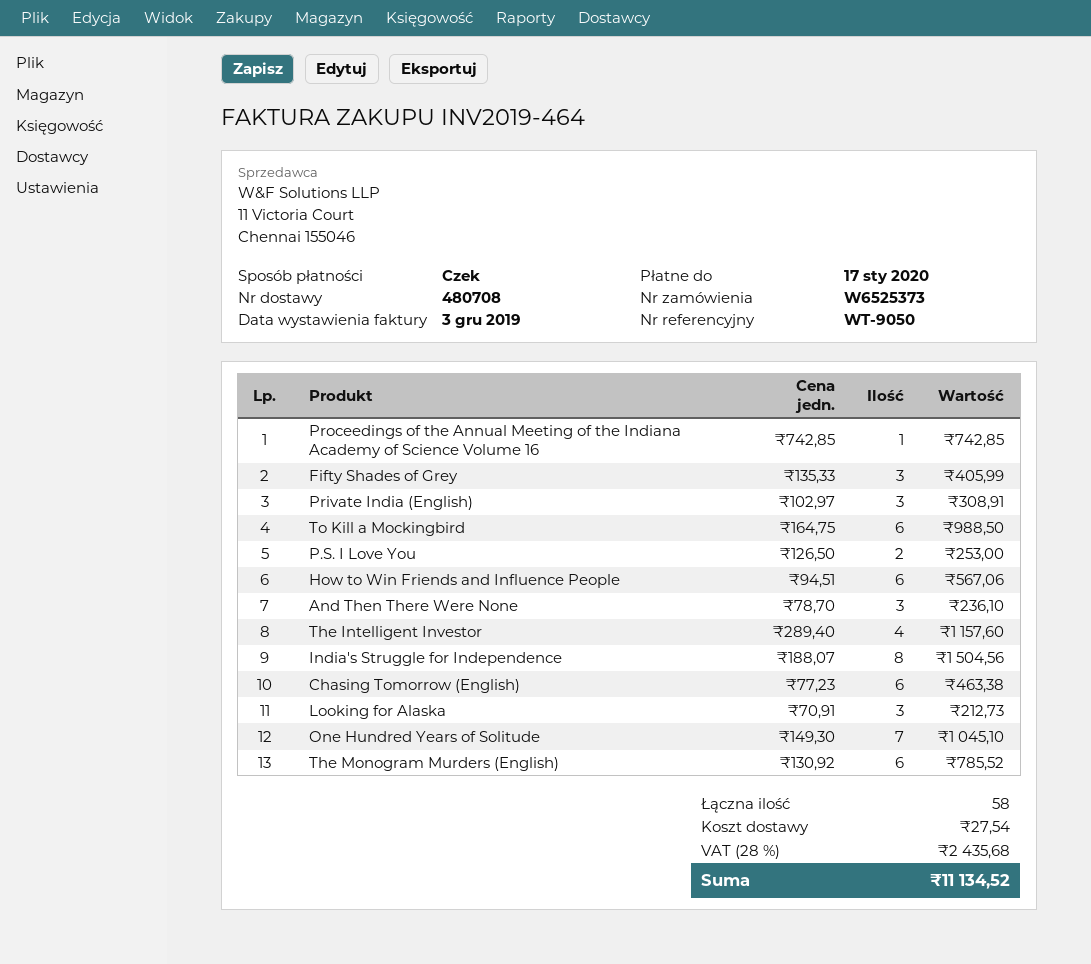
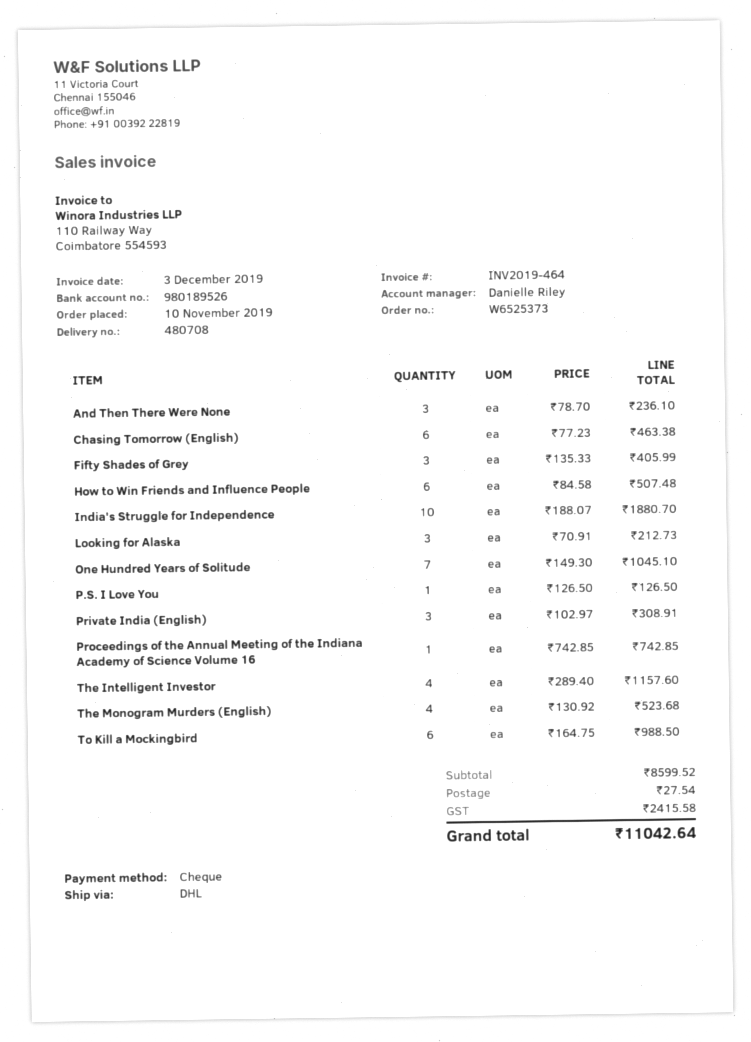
P.S. I Love You: 2 x 126.50 = 253.00 -> 1 x 126.50 = 126.50
How to Win Friends and Influence People: 6 x 94.51 = 567.06 -> 6 x 84.58 = 507.48
India's Struggle for Independence: 8 x 188.07 = 1504.56 -> 10 x 188.07 = 1880.70
The Monogram Murders (English): 6 x 130.92 = 785.52 -> 4 x 130.92 = 523.68
tax: 2435.68 -> 2415.58
total: 11134.52 -> 11042.64

